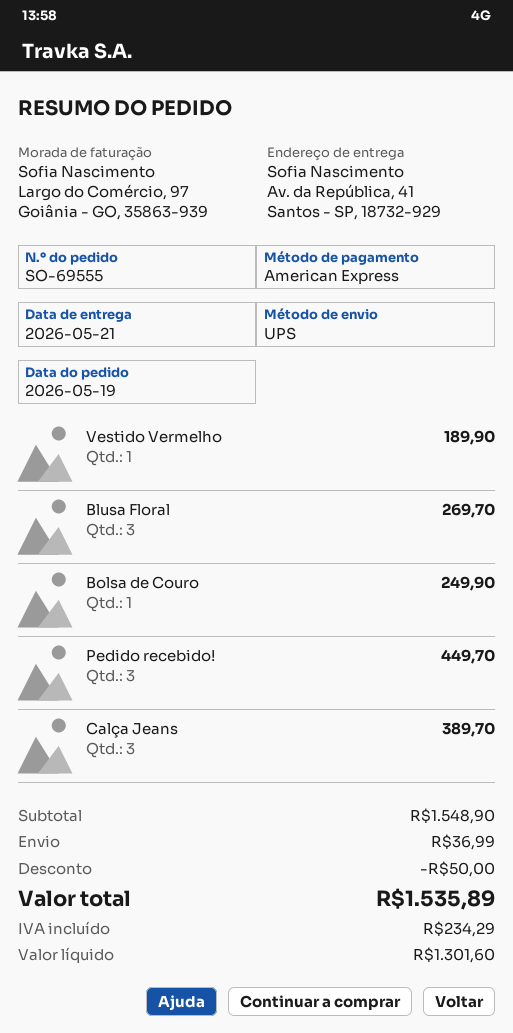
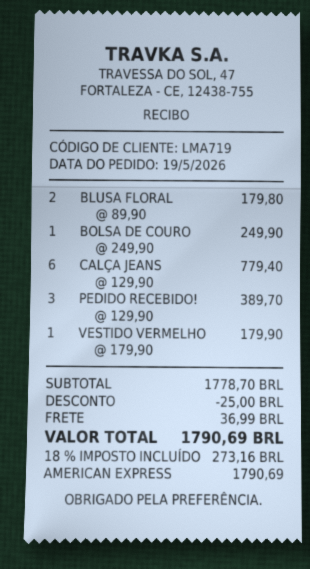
Vestido Vermelho: 1 for 189.90 -> 1 for 179.90
Blusa Floral: 3 for 269.70 -> 2 for 179.80
Pedido recebido!: 3 for 449.70 -> 3 for 389.70
Calça Jeans: 3 for 389.70 -> 6 for 779.40
subtotal: 1548.90 -> 1778.70
discount: 50.00 -> 25.00
tax: 234.29 -> 273.16
total: 1535.89 -> 1790.69

